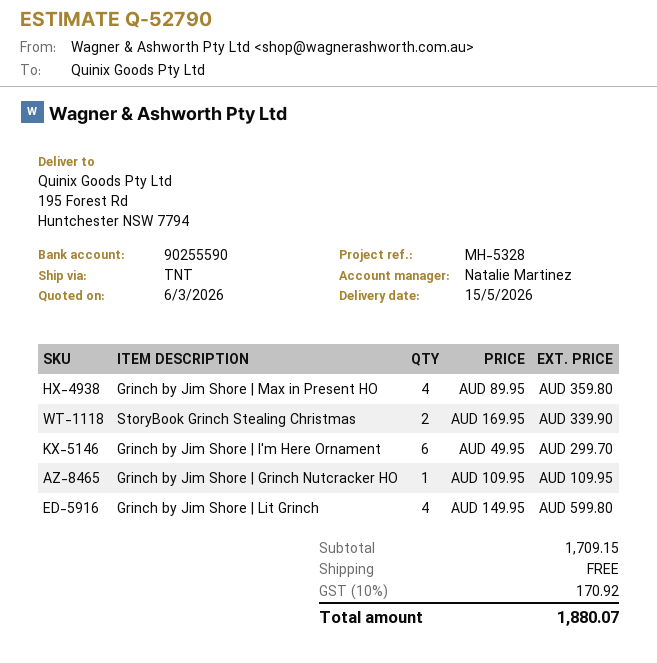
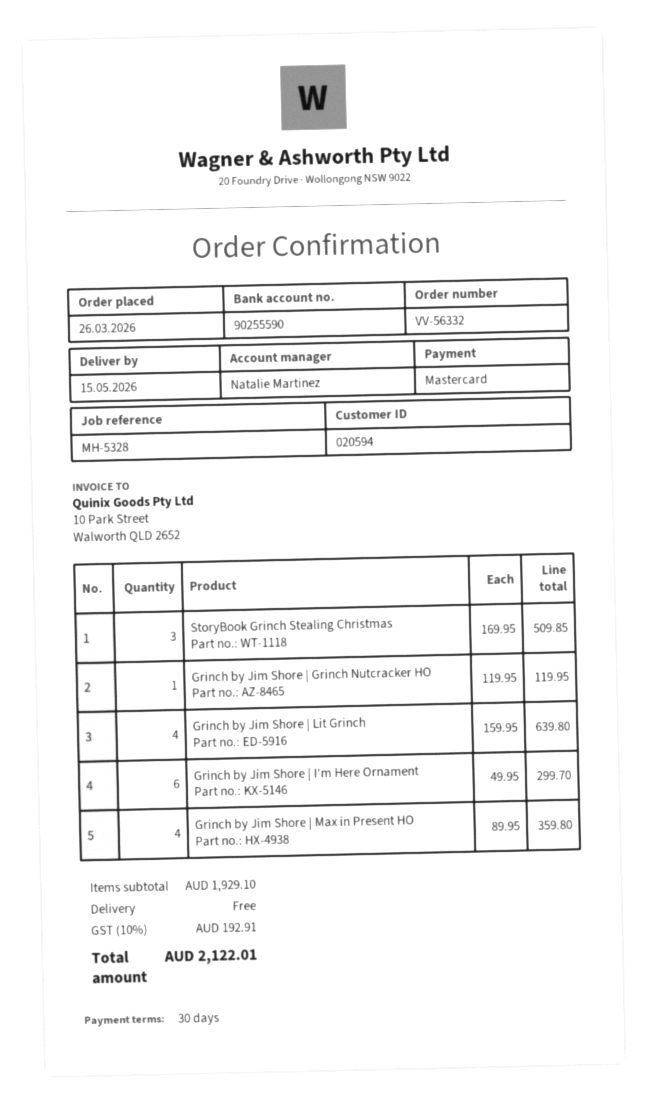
StoryBook Grinch Stealing Christmas: 2 x 169.95 = 339.90 -> 3 x 169.95 = 509.85
Grinch by Jim Shore | Grinch Nutcracker HO: 1 x 109.95 = 109.95 -> 1 x 119.95 = 119.95
Grinch by Jim Shore | Lit Grinch: 4 x 149.95 = 599.80 -> 4 x 159.95 = 639.80
subtotal: 1709.15 -> 1929.10
tax: 10% = 170.92 -> 10% = 192.91
total: 1880.07 -> 2122.01

